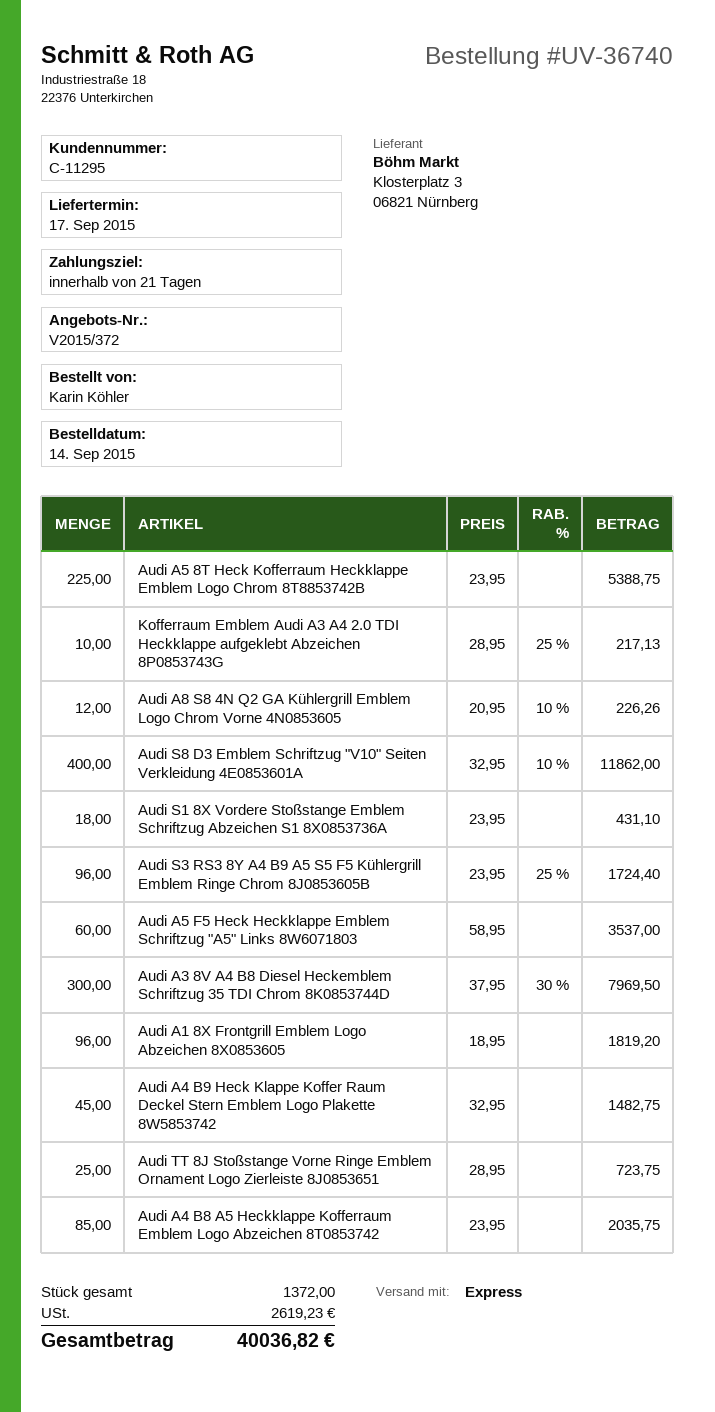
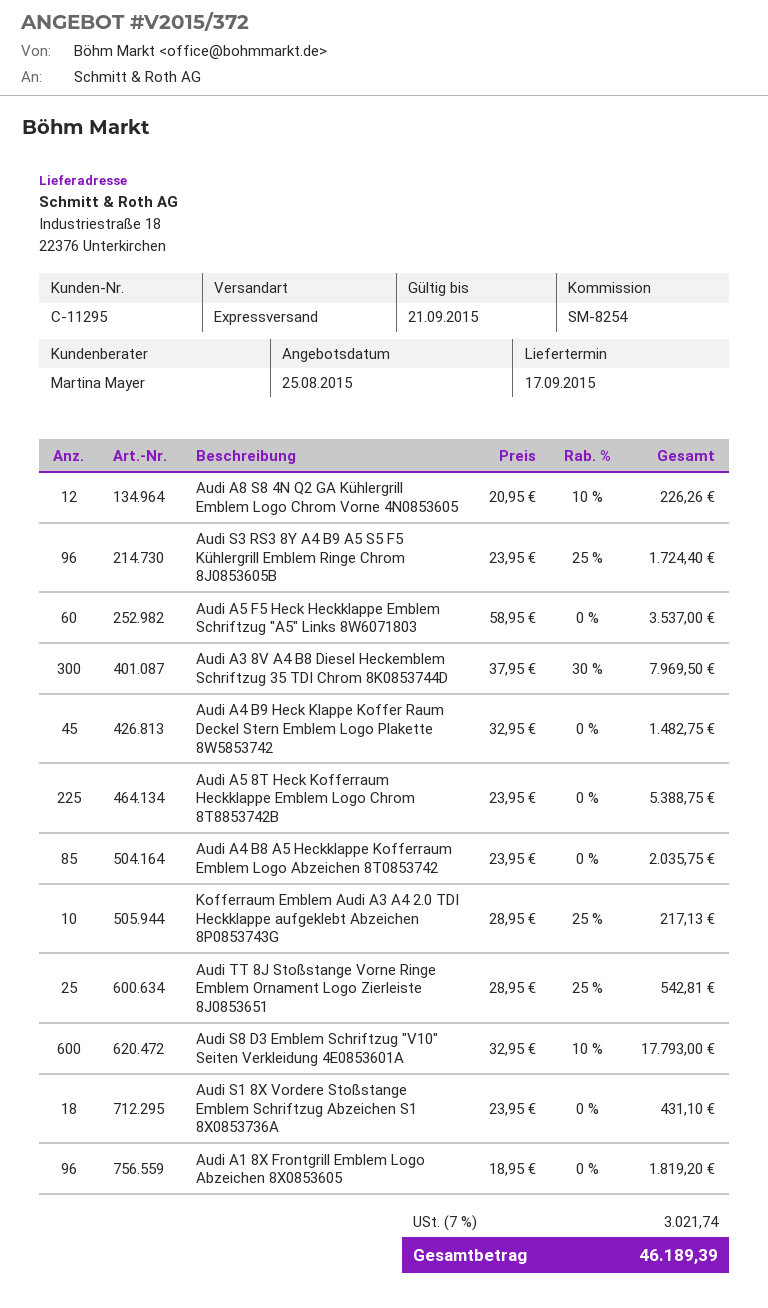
Audi S8 D3 Emblem Schriftzug "V10" Seiten Verkleidung 4E0853601A: 400 x 32.95 - 10% = 11862.00 -> 600 x 32.95 - 10% = 17793.00
Audi TT 8J Stoßstange Vorne Ringe Emblem Ornament Logo Zierleiste 8J0853651: 25 x 28.95 = 723.75 -> 25 x 28.95 - 25% = 542.81
tax: 2619.23 -> 3021.74
total: 40036.82 -> 46189.39

